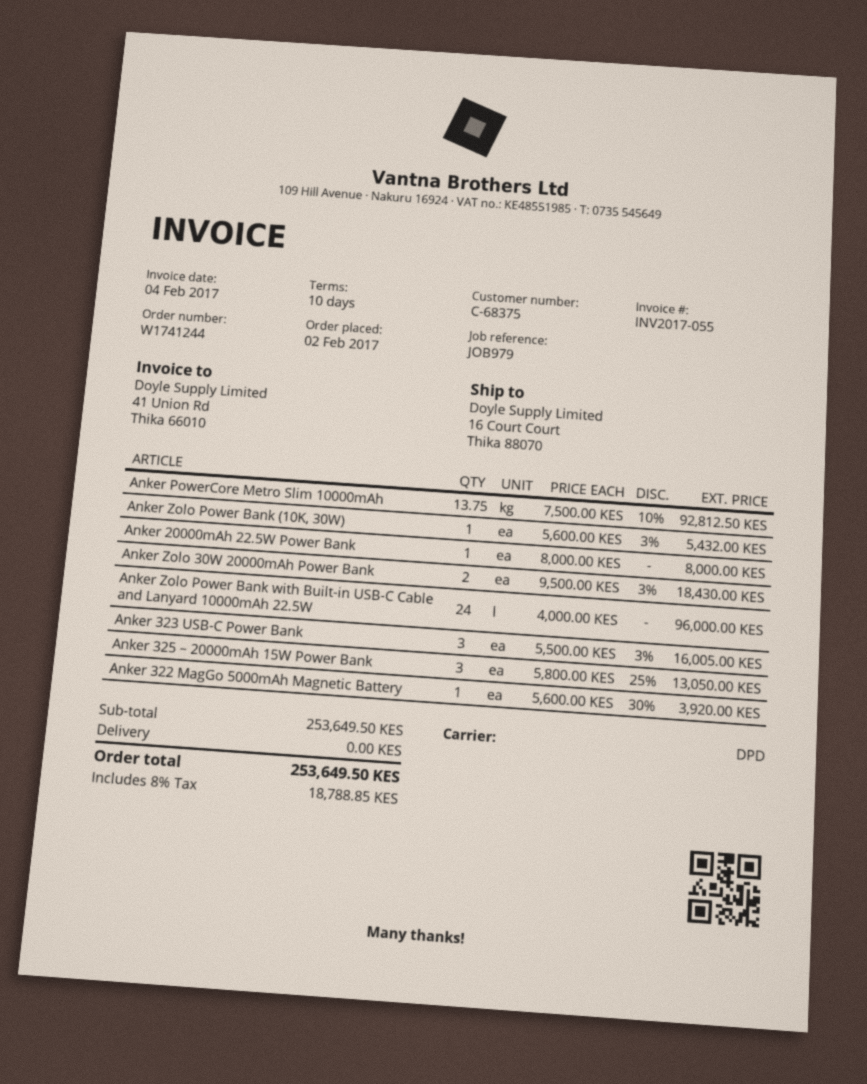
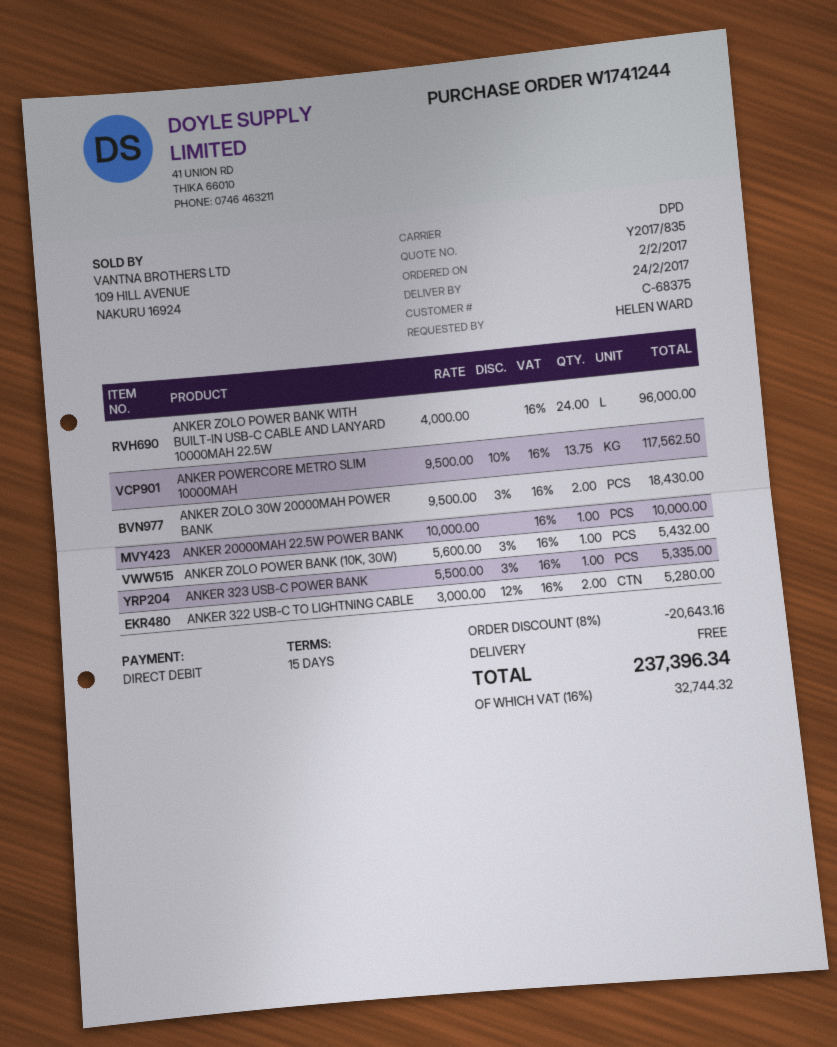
payment terms: 10 days -> 15 days
Anker PowerCore Metro Slim 10000mAh: 13.75 x 7500.00 - 10% = 92812.50 -> 13.75 x 9500.00 - 10% = 117562.50
Anker 20000mAh 22.5W Power Bank: 1 x 8000.00 = 8000.00 -> 1 x 10000.00 = 10000.00
Anker 323 USB-C Power Bank: 3 x 5500.00 - 3% = 16005.00 -> 1 x 5500.00 - 3% = 5335.00
Anker 325 – 20000mAh 15W Power Bank: 3 x 5800.00 - 25% = 13050.00 -> none
Anker 322 MagGo 5000mAh Magnetic Battery: 1 x 5600.00 - 30% = 3920.00 -> none
ANKER 322 USB-C TO LIGHTNING CABLE: none -> 2 x 3000.00 - 12% = 5280.00
discount: none -> 8% = 20643.16
tax: 8% = 18788.85 -> 16% = 32744.32
total: 253649.50 -> 237396.34

